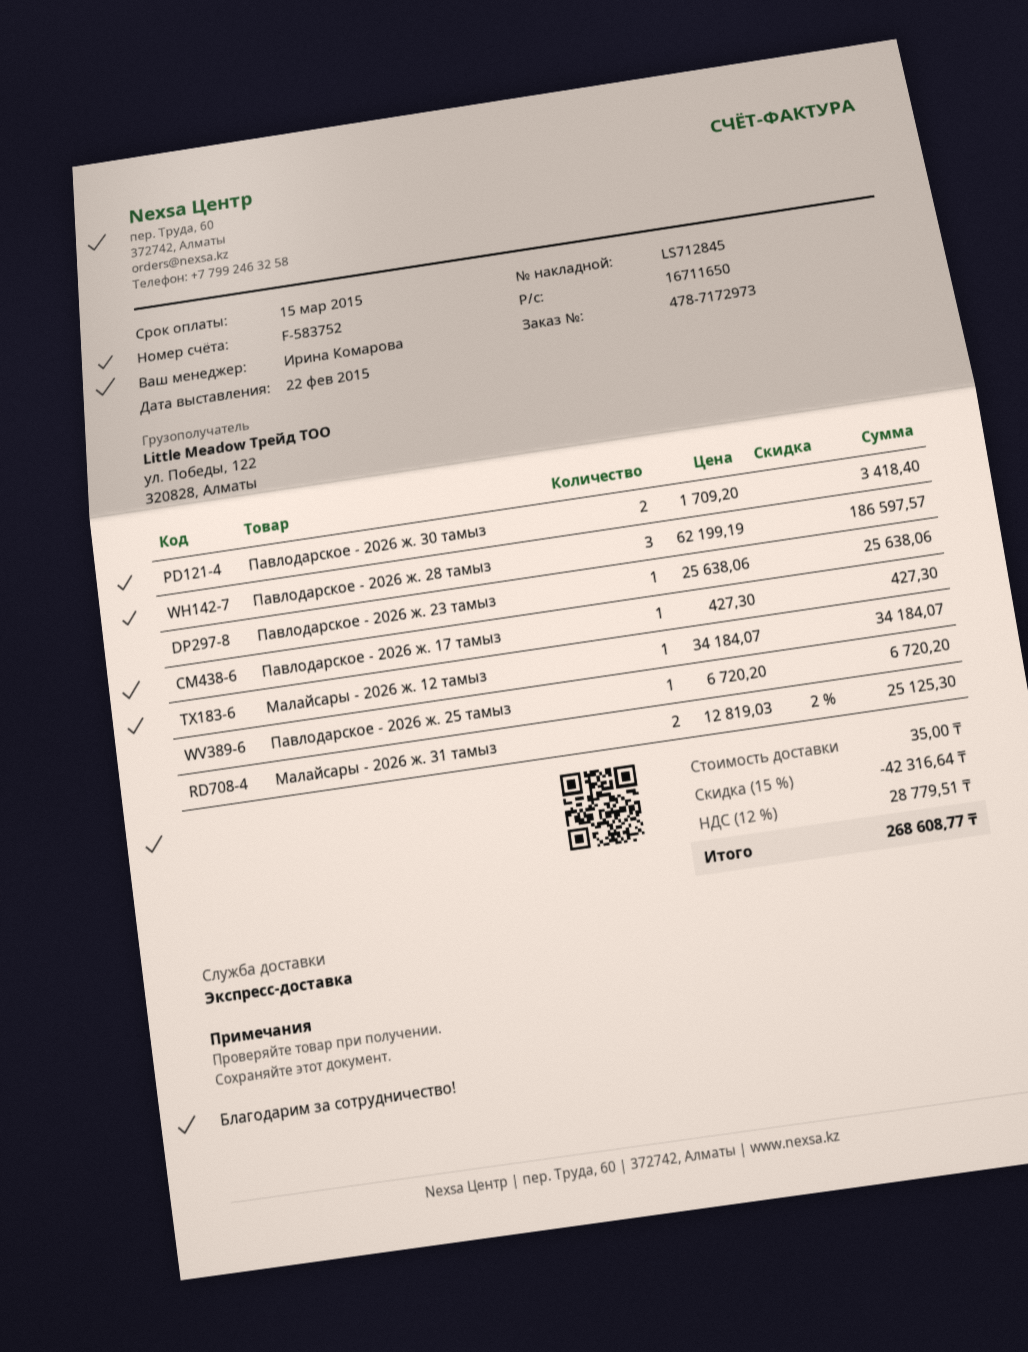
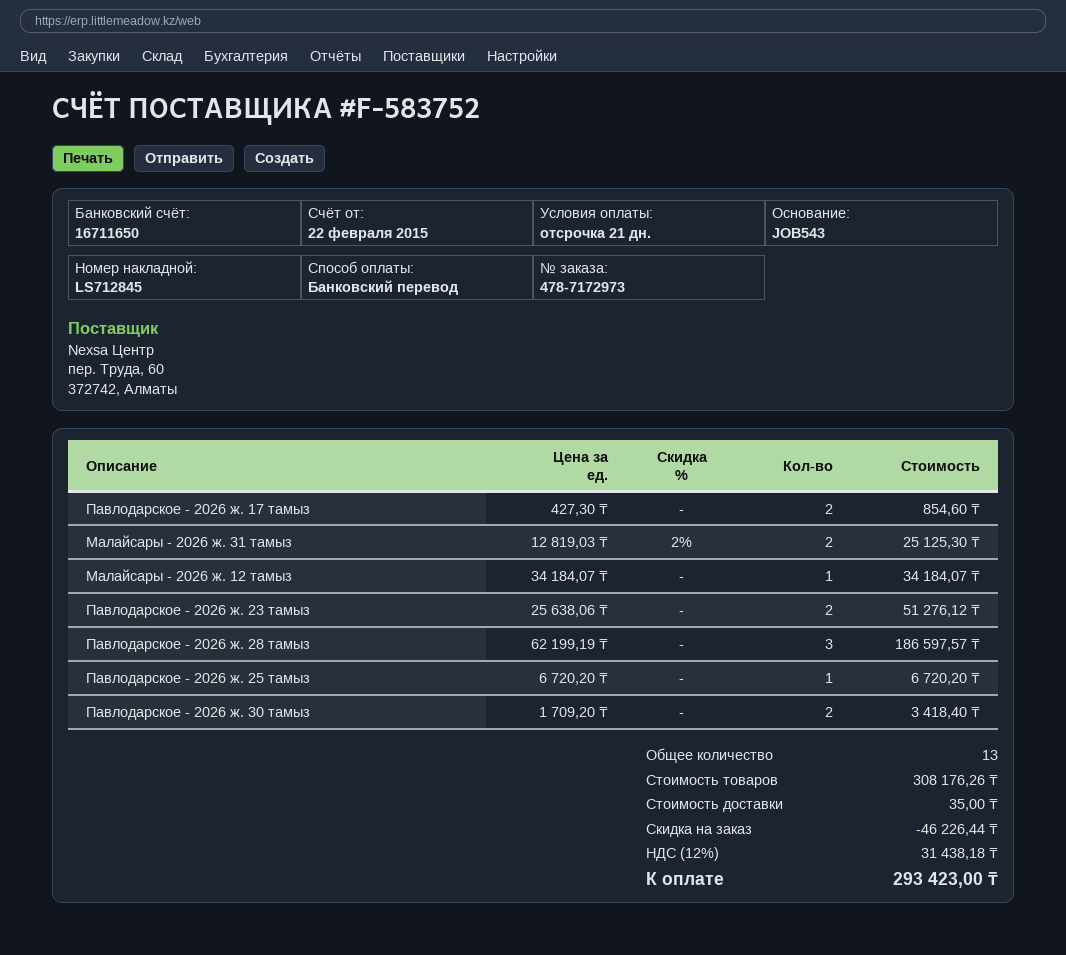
Павлодарское - 2026 ж. 23 тамыз: 1 x 25638.06 = 25638.06 -> 2 x 25638.06 = 51276.12
Павлодарское - 2026 ж. 17 тамыз: 1 x 427.30 = 427.30 -> 2 x 427.30 = 854.60
discount: 42316.64 -> 46226.44
tax: 12% = 28779.51 -> 12% = 31438.18
total: 268608.77 -> 293423.00

